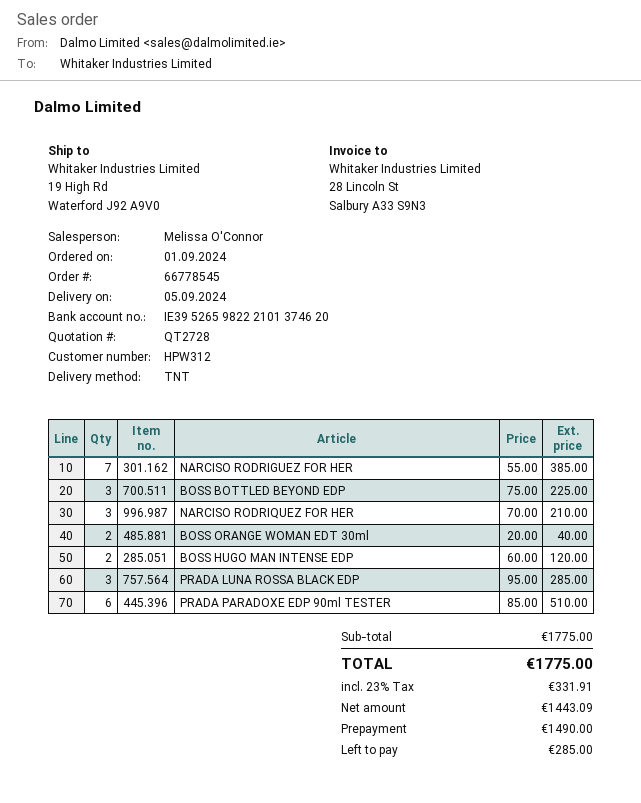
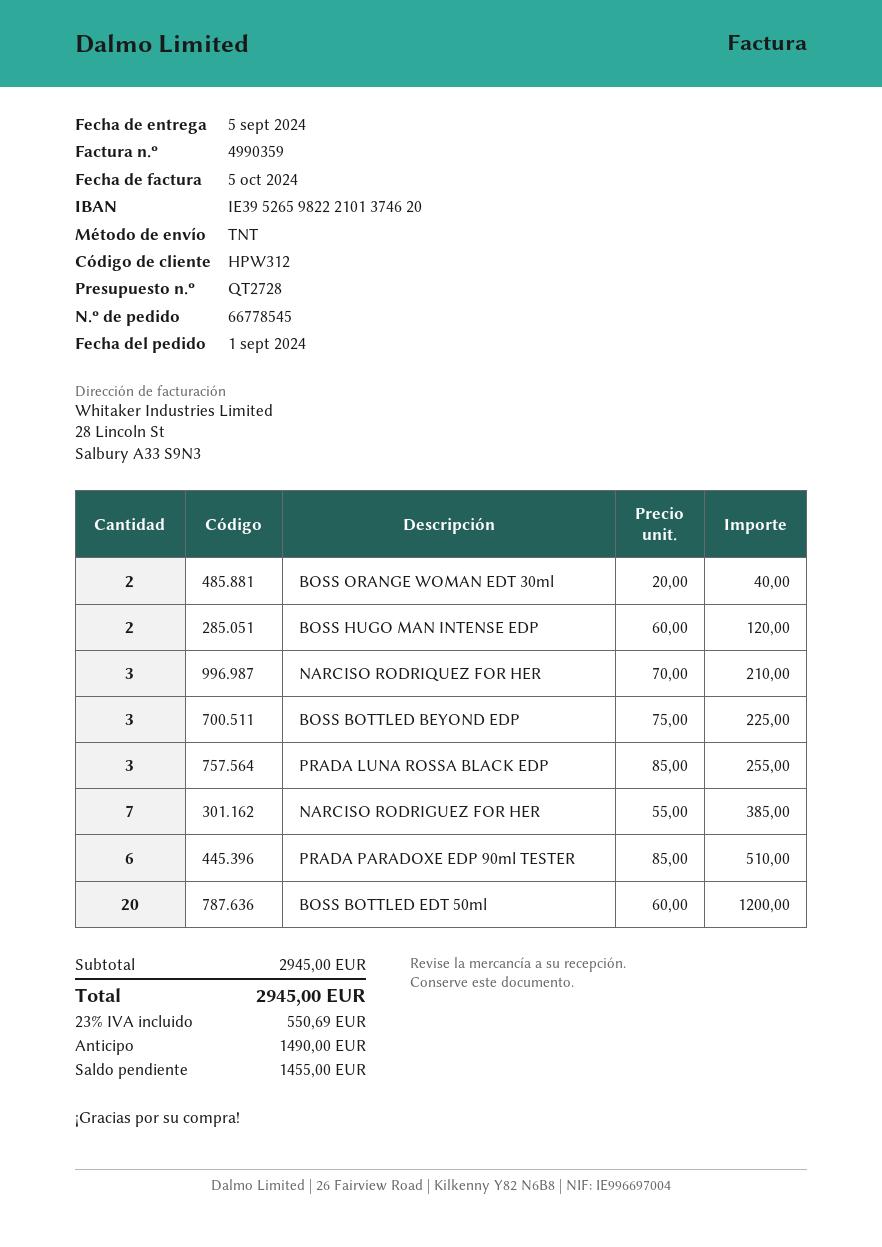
PRADA LUNA ROSSA BLACK EDP: 3 x 95.00 = 285.00 -> 3 x 85.00 = 255.00
BOSS BOTTLED EDT 50ml: none -> 20 x 60.00 = 1200.00
subtotal: 1775.00 -> 2945.00
tax: 23% = 331.91 -> 23% = 550.69
total: 1775.00 -> 2945.00
balance: 285.00 -> 1455.00

